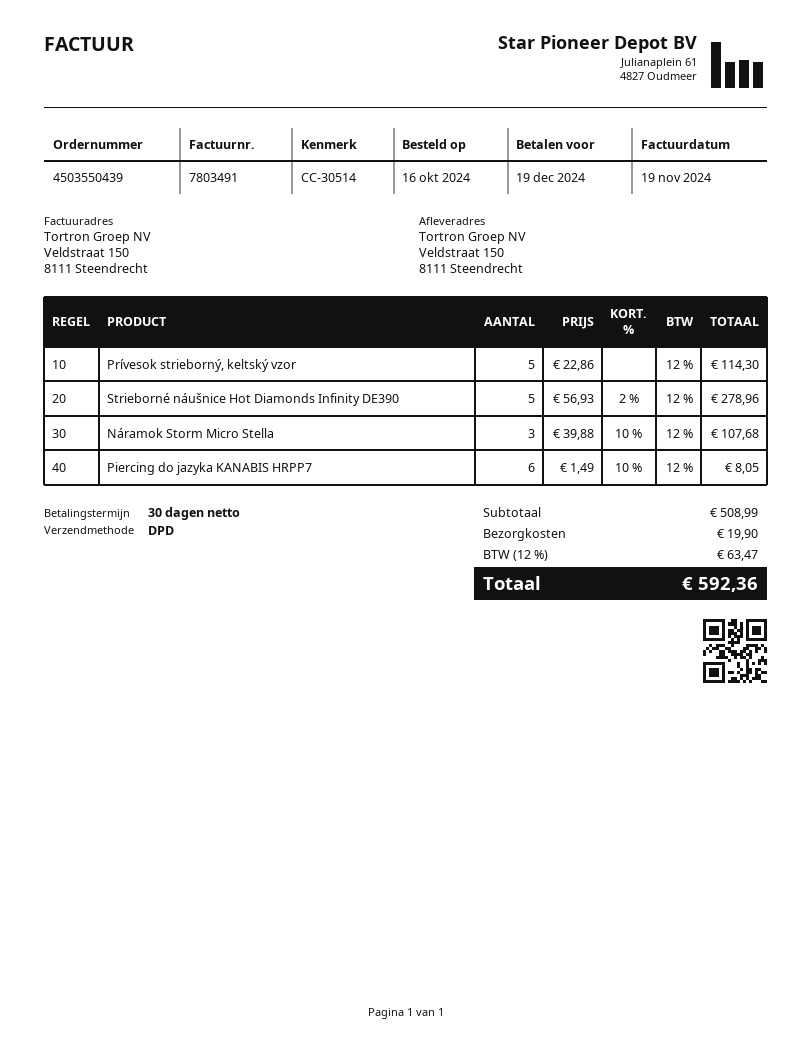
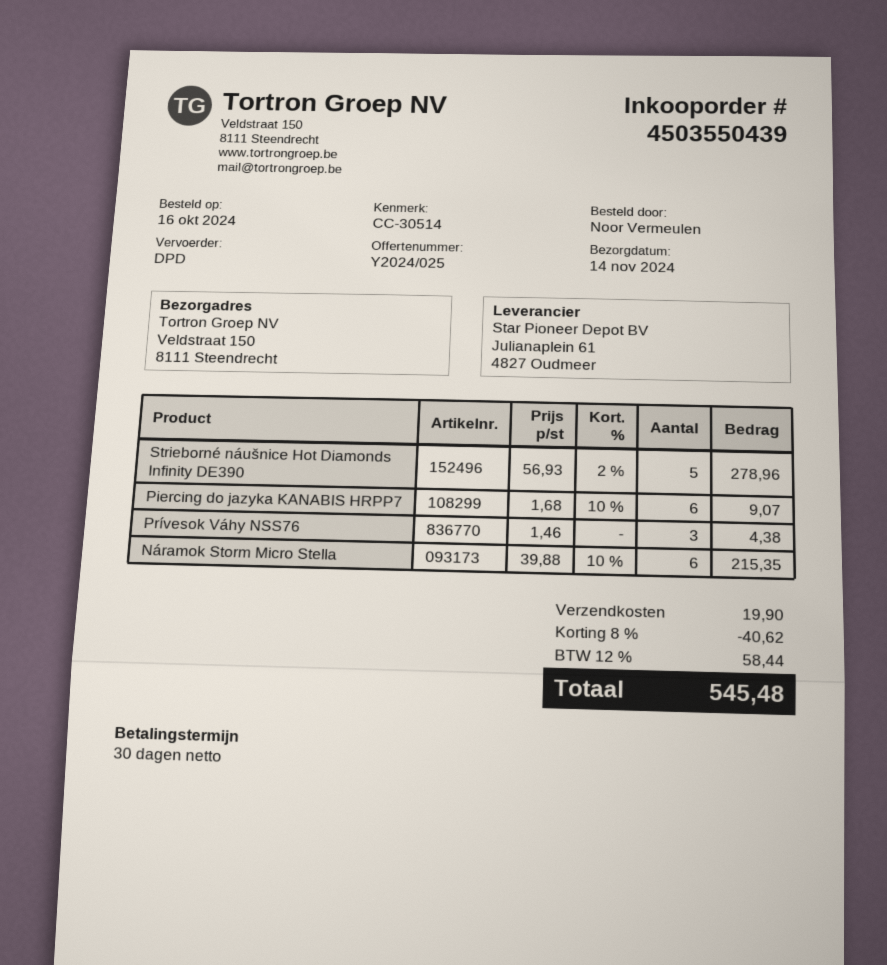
Prívesok strieborný, keltský vzor: 5 x 22.86 = 114.30 -> none
Náramok Storm Micro Stella: 3 x 39.88 - 10% = 107.68 -> 6 x 39.88 - 10% = 215.35
Piercing do jazyka KANABIS HRPP7: 6 x 1.49 - 10% = 8.05 -> 6 x 1.68 - 10% = 9.07
Prívesok Váhy NSS76: none -> 3 x 1.46 = 4.38
discount: none -> 8% = 40.62
tax: 12% = 63.47 -> 12% = 58.44
total: 592.36 -> 545.48

